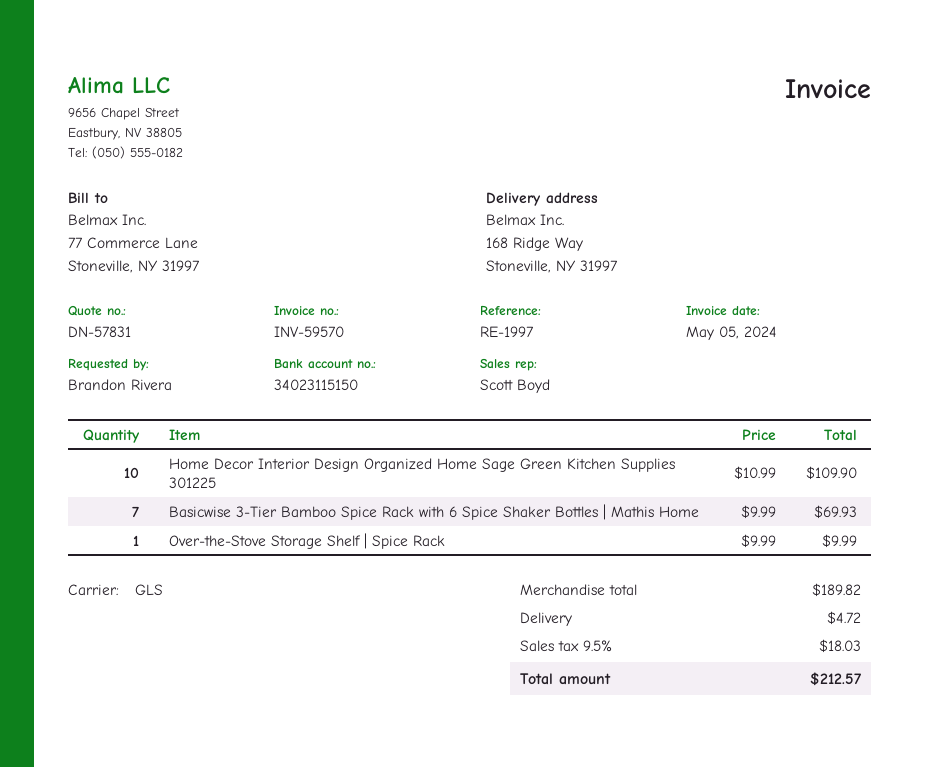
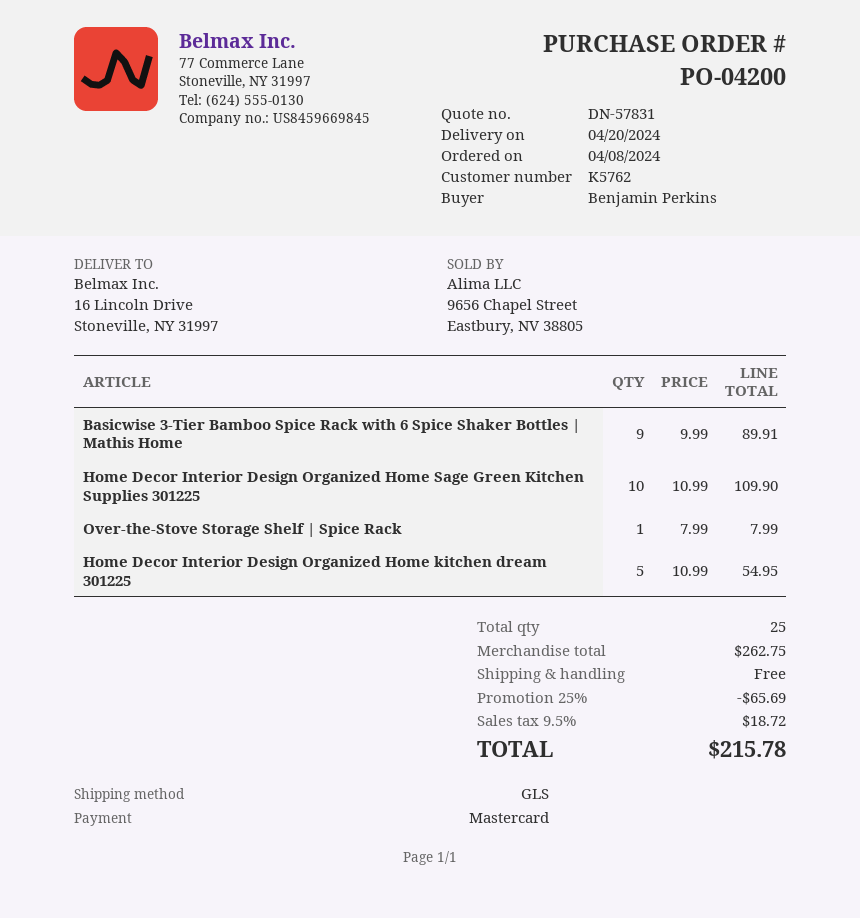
ordered by: Brandon Rivera -> Benjamin Perkins
ship to: 168 Ridge Way, Stoneville, NY 31997 -> 16 Lincoln Drive, Stoneville, NY 31997
Basicwise 3-Tier Bamboo Spice Rack with 6 Spice Shaker Bottles | Mathis Home: 7 x 9.99 = 69.93 -> 9 x 9.99 = 89.91
Over-the-Stove Storage Shelf | Spice Rack: 1 x 9.99 = 9.99 -> 1 x 7.99 = 7.99
Home Decor Interior Design Organized Home kitchen dream 301225: none -> 5 x 10.99 = 54.95
subtotal: 189.82 -> 262.75
discount: none -> 25% = 65.69
shipping: 4.72 -> 0.00
tax: 9.5% = 18.03 -> 9.5% = 18.72
total: 212.57 -> 215.78

